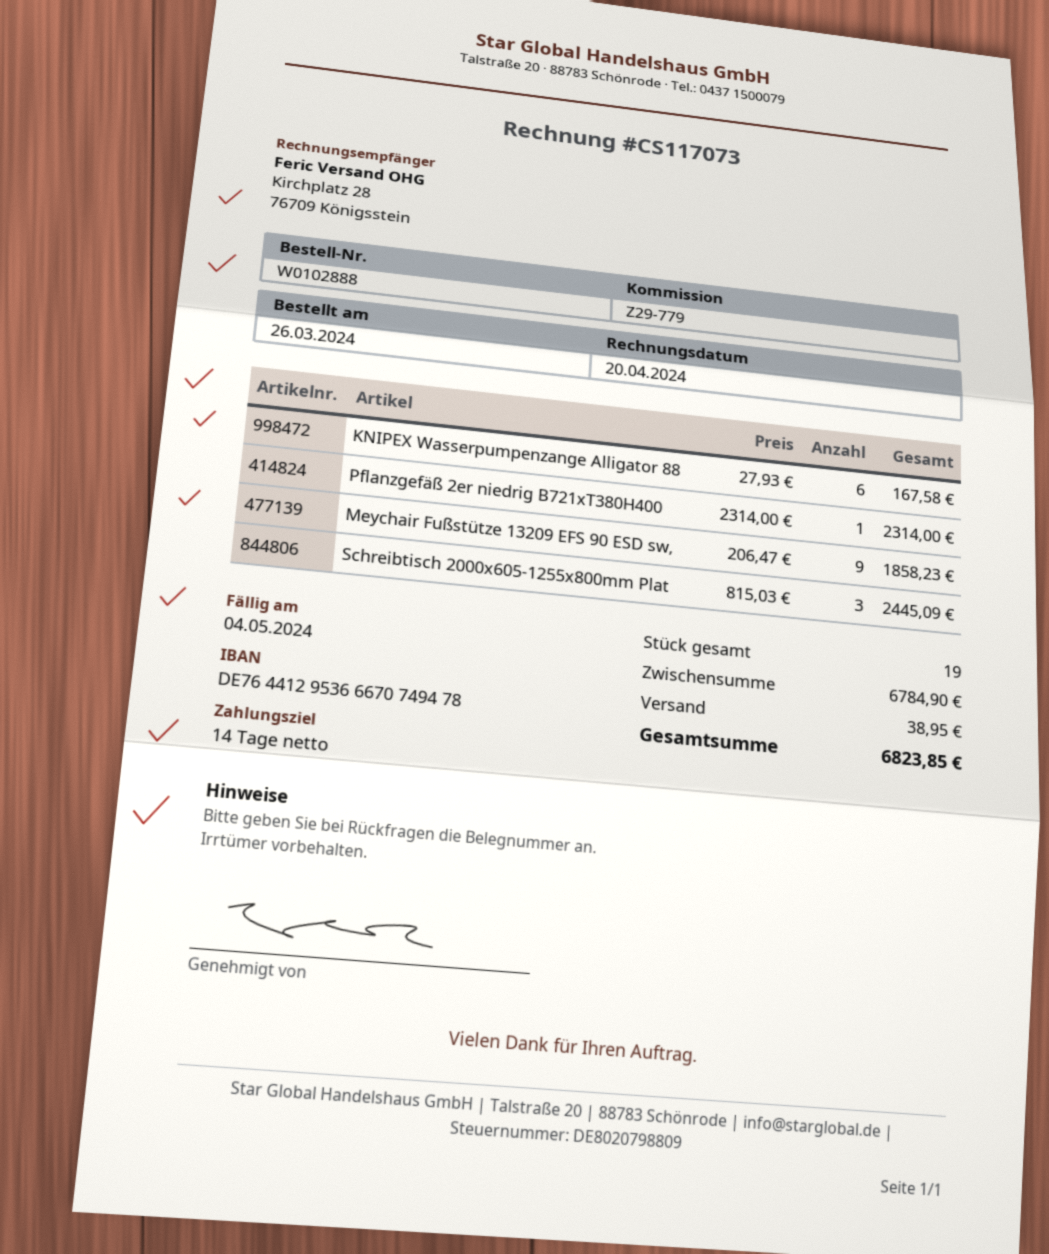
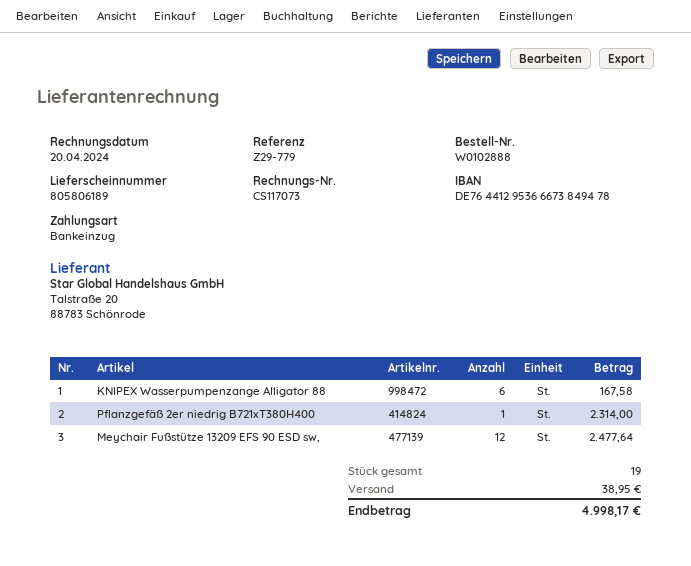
bank account: DE76441295366670749478 -> DE76441295366673849478
Meychair Fußstütze 13209 EFS 90 ESD sw,: 9 for 1858.23 -> 12 for 2477.64
Schreibtisch 2000x605-1255x800mm Plat: 3 for 2445.09 -> none
total: 6823.85 -> 4998.17

